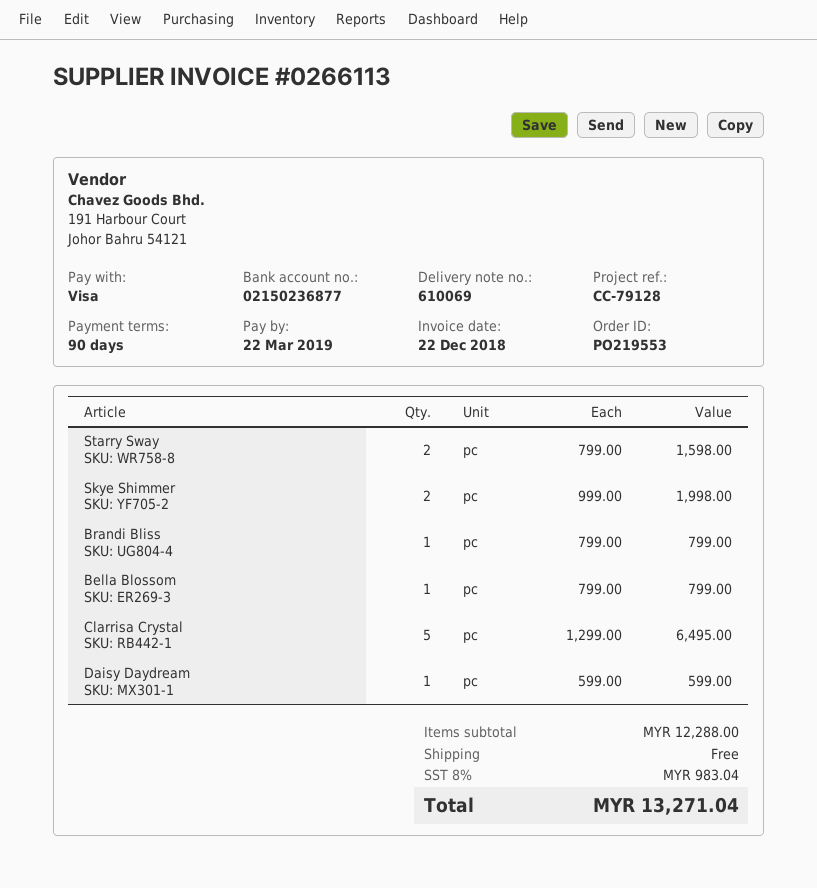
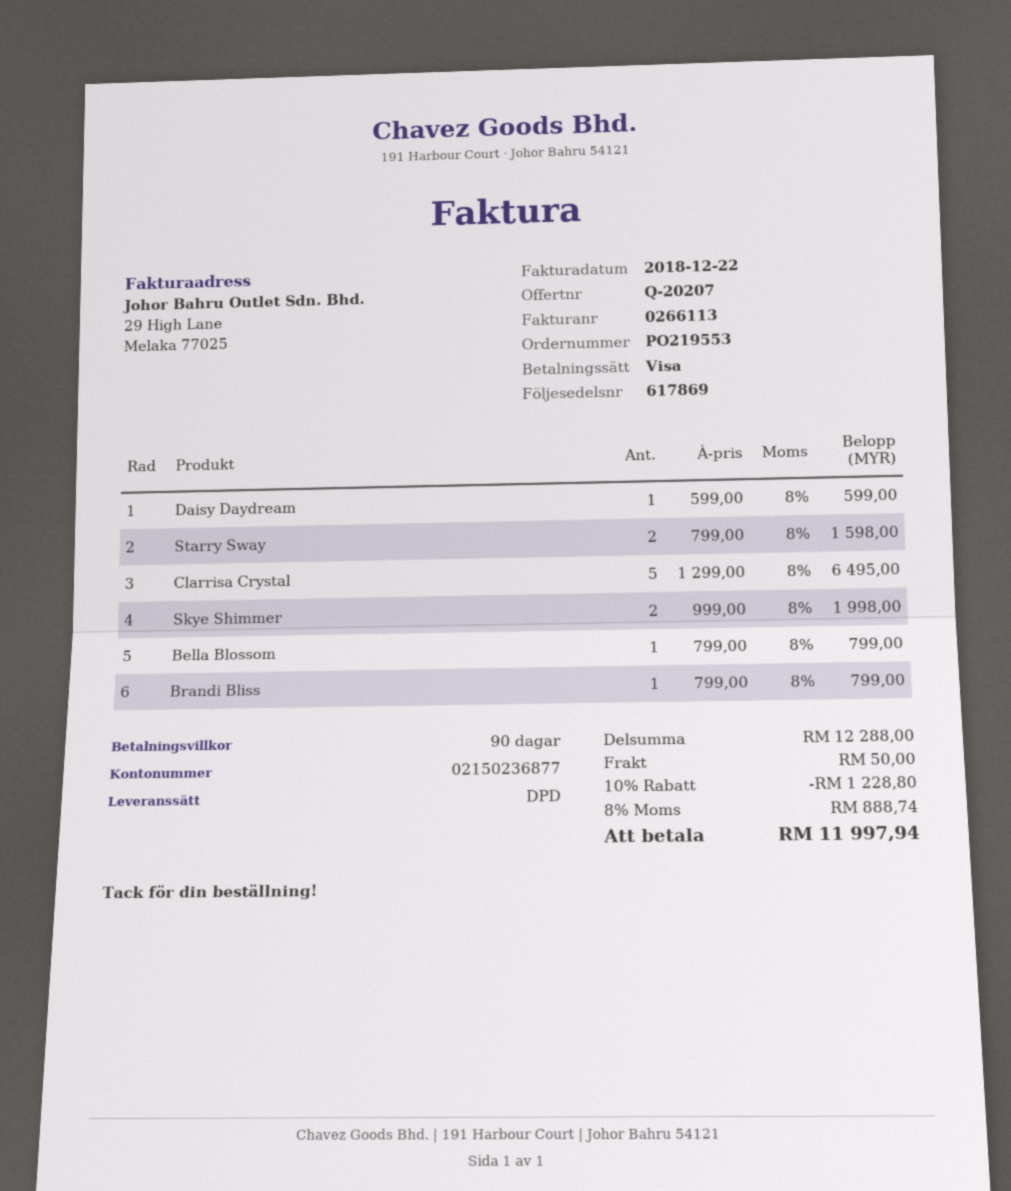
delivery note number: 610069 -> 617869
discount: none -> 10% = 1228.80
shipping: 0.00 -> 50.00
tax: 8% = 983.04 -> 8% = 888.74
total: 13271.04 -> 11997.94

